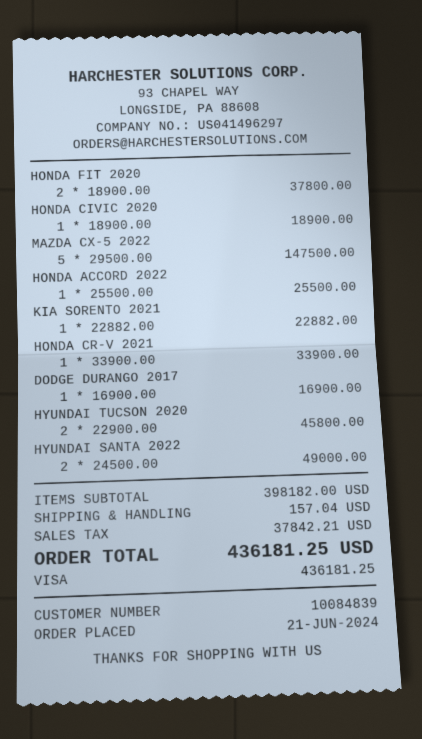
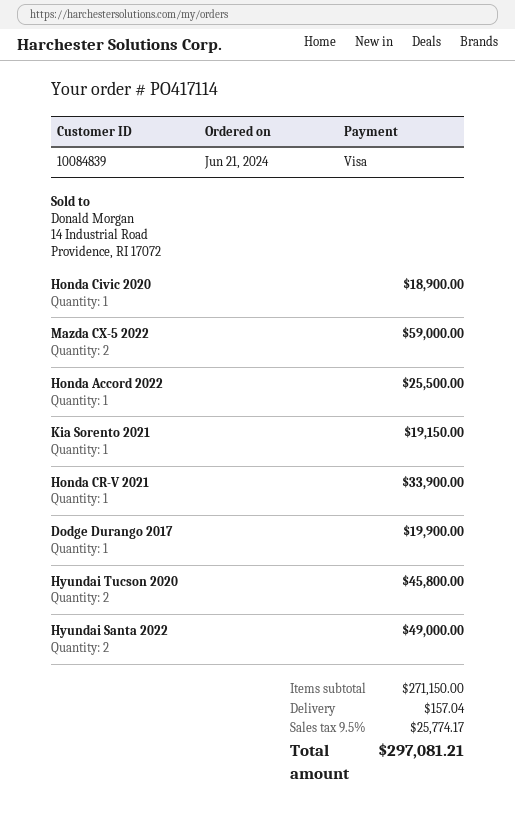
HONDA FIT 2020: 2 for 37800.00 -> none
MAZDA CX-5 2022: 5 for 147500.00 -> 2 for 59000.00
KIA SORENTO 2021: 1 for 22882.00 -> 1 for 19150.00
DODGE DURANGO 2017: 1 for 16900.00 -> 1 for 19900.00
subtotal: 398182.00 -> 271150.00
tax: 37842.21 -> 25774.17
total: 436181.25 -> 297081.21

